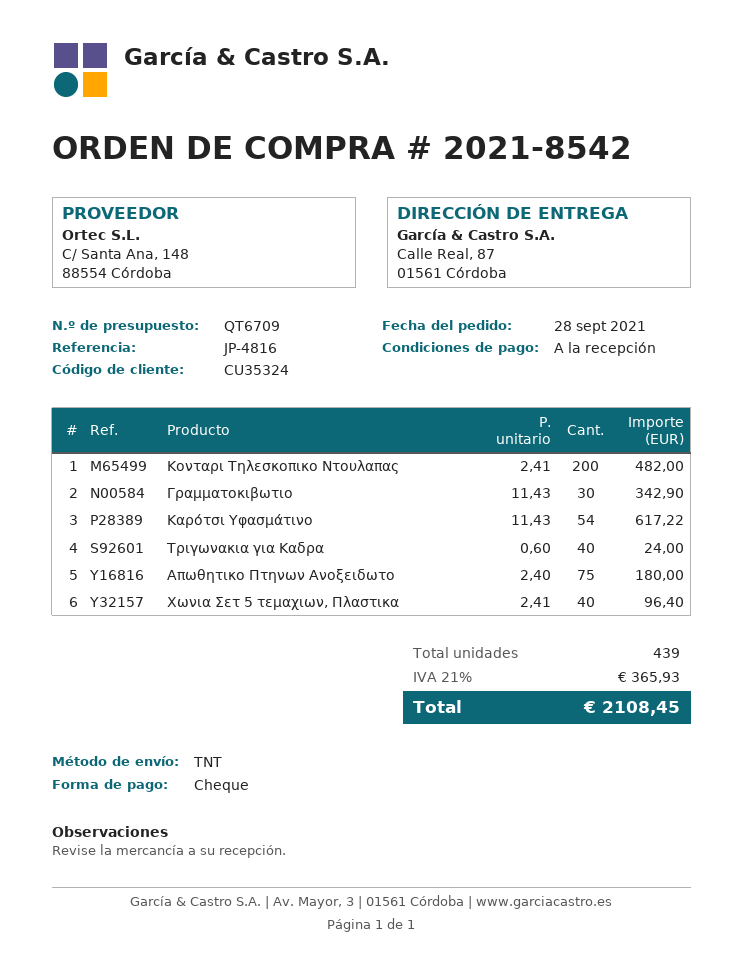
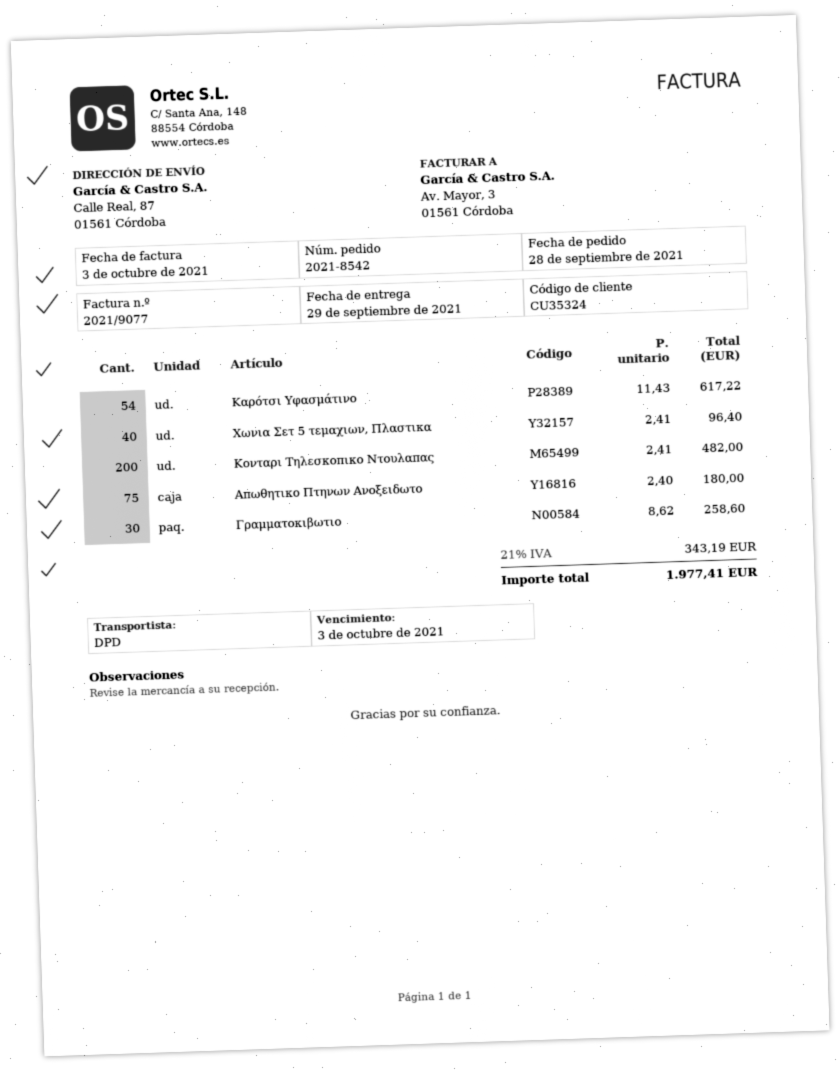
shipping method: TNT -> DPD
Γραμματοκιβωτιο: 30 x 11.43 = 342.90 -> 30 x 8.62 = 258.60
Τριγωνακια για Καδρα: 40 x 0.60 = 24.00 -> none
tax: 21% = 365.93 -> 21% = 343.19
total: 2108.45 -> 1977.41

